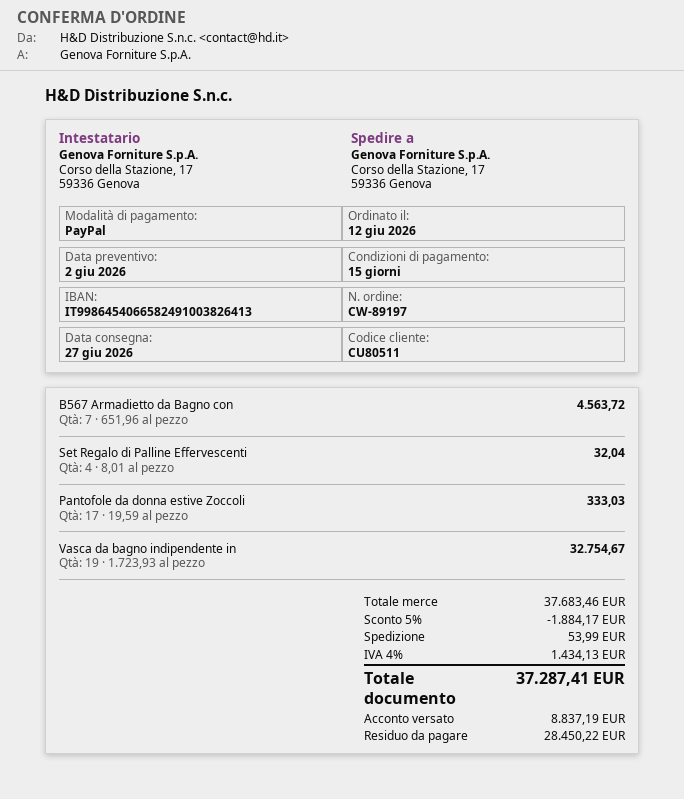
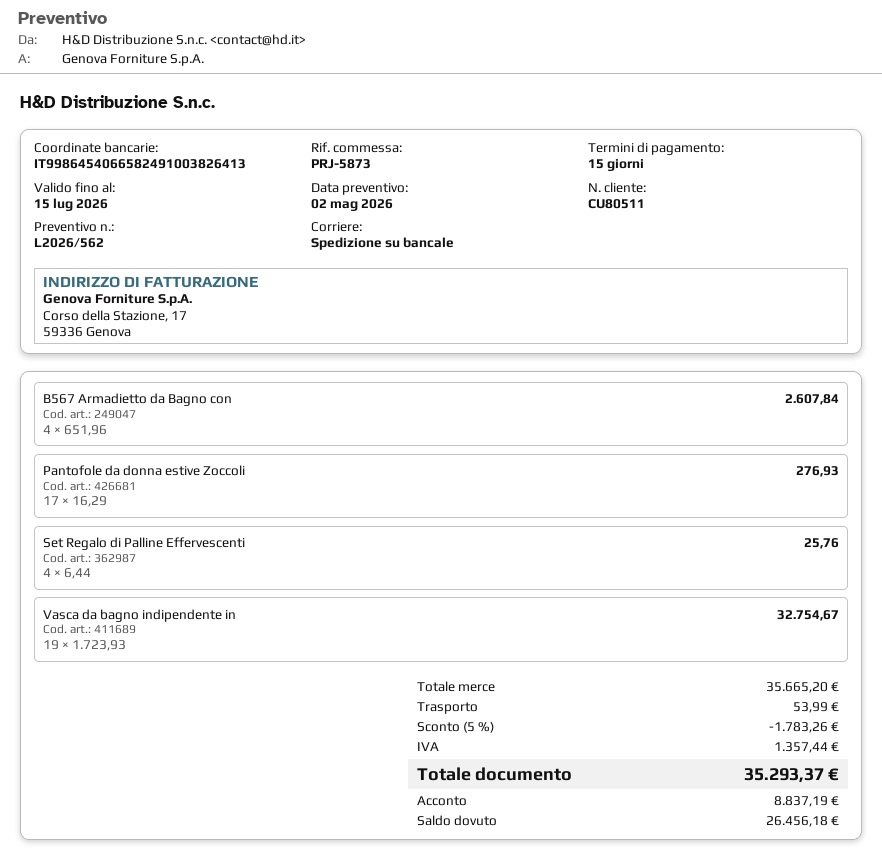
quote date: 2026-06-02 -> 2026-05-02
B567 Armadietto da Bagno con: 7 x 651.96 = 4563.72 -> 4 x 651.96 = 2607.84
Set Regalo di Palline Effervescenti: 4 x 8.01 = 32.04 -> 4 x 6.44 = 25.76
Pantofole da donna estive Zoccoli: 17 x 19.59 = 333.03 -> 17 x 16.29 = 276.93
subtotal: 37683.46 -> 35665.20
discount: 5% = 1884.17 -> 5% = 1783.26
tax: 1434.13 -> 1357.44
total: 37287.41 -> 35293.37
balance: 28450.22 -> 26456.18

